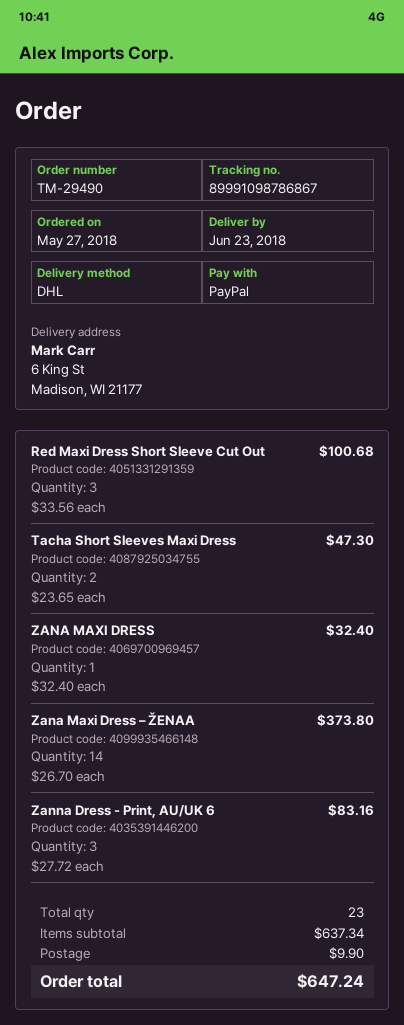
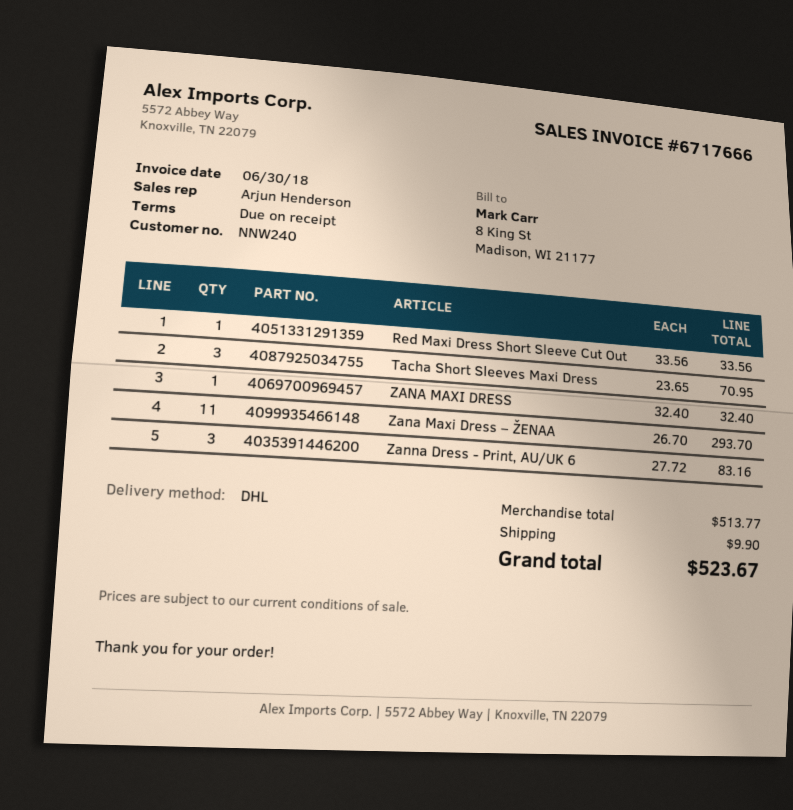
Red Maxi Dress Short Sleeve Cut Out: 3 x 33.56 = 100.68 -> 1 x 33.56 = 33.56
Tacha Short Sleeves Maxi Dress: 2 x 23.65 = 47.30 -> 3 x 23.65 = 70.95
Zana Maxi Dress – ŽENAA: 14 x 26.70 = 373.80 -> 11 x 26.70 = 293.70
subtotal: 637.34 -> 513.77
total: 647.24 -> 523.67

